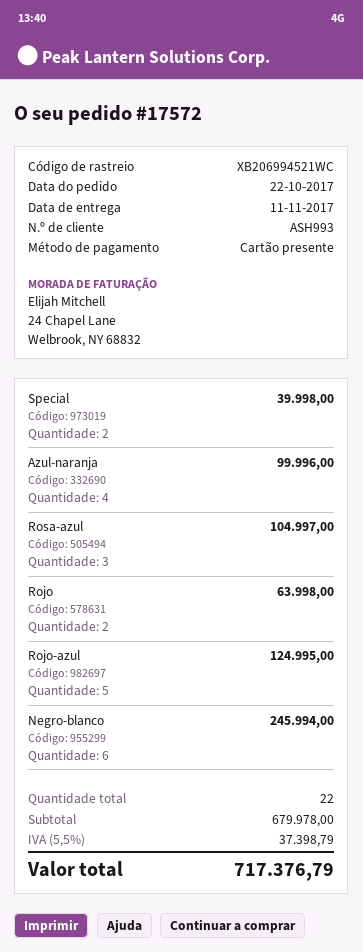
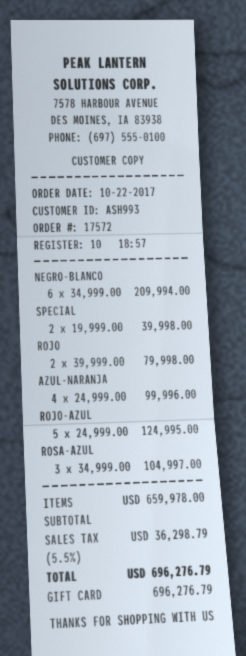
Rojo: 2 for 63998.00 -> 2 for 79998.00
Negro-blanco: 6 for 245994.00 -> 6 for 209994.00
subtotal: 679978.00 -> 659978.00
tax: 5.5% = 37398.79 -> 5.5% = 36298.79
total: 717376.79 -> 696276.79

